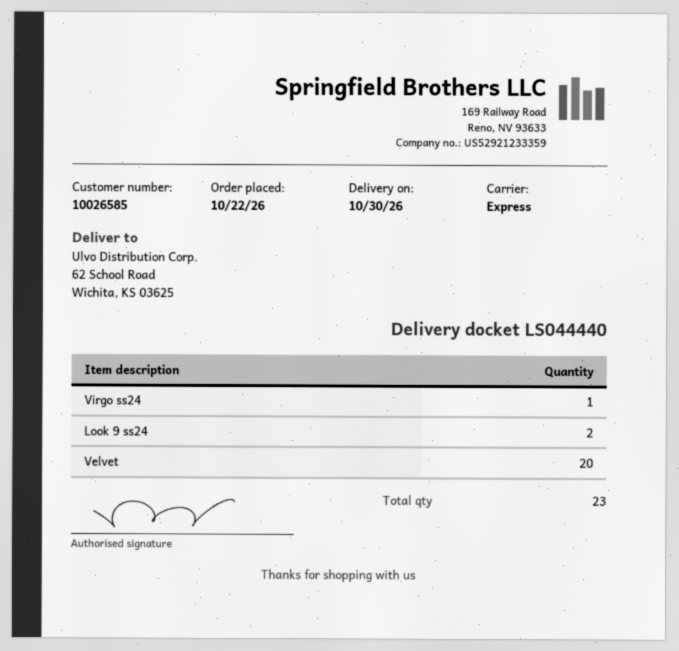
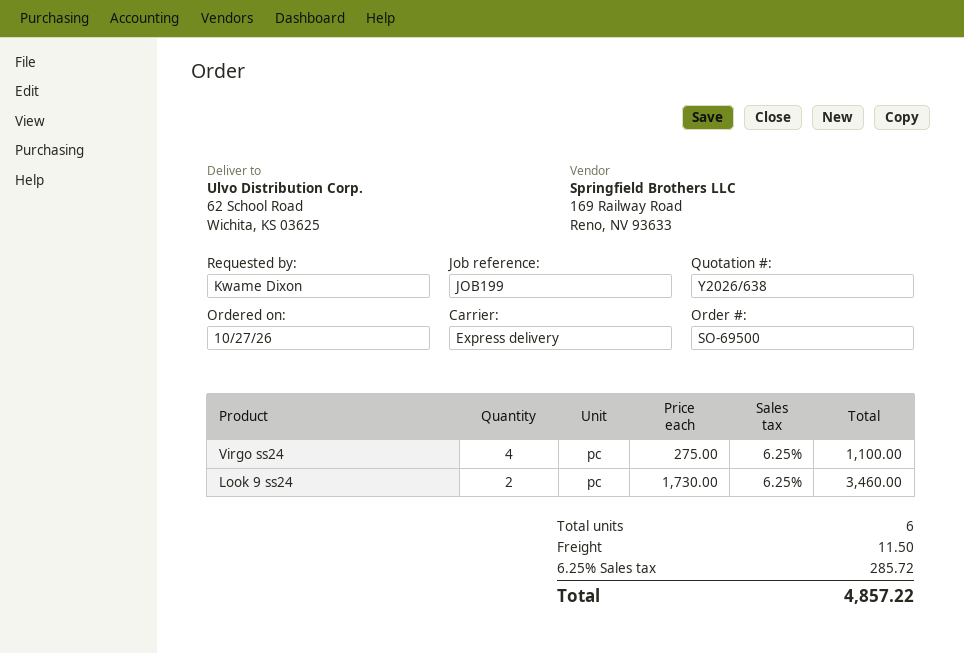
order date: 2026-10-22 -> 2026-10-27
Virgo ss24: 1 -> 4
Velvet: 20 -> none
total quantity: 23 -> 6

